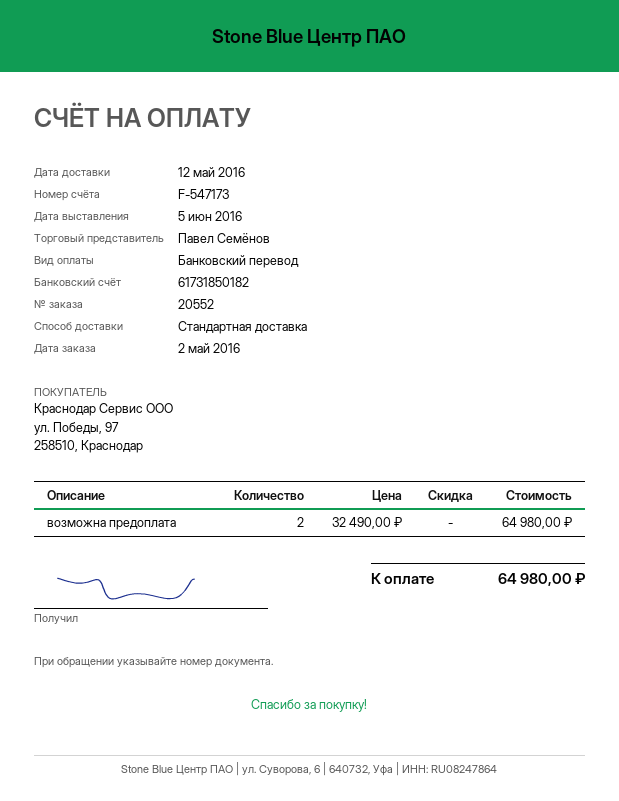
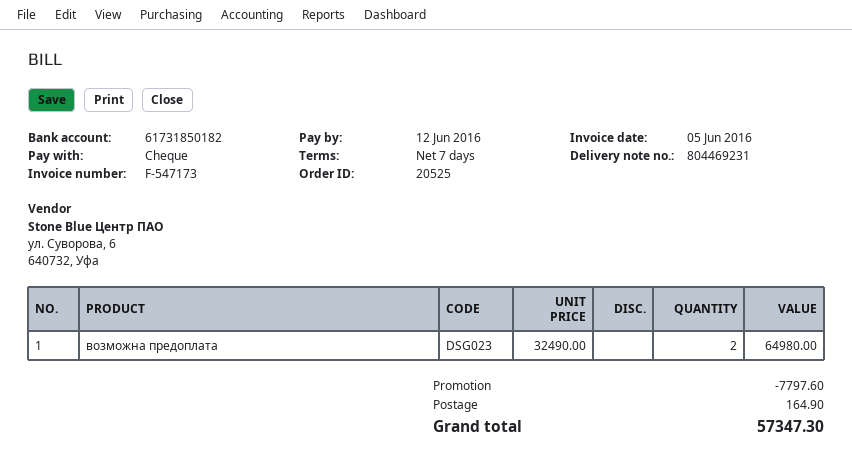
order number: 20552 -> 20525
payment method: bank transfer -> cheque
discount: none -> 7797.60
shipping: none -> 164.90
total: 64980.00 -> 57347.30

